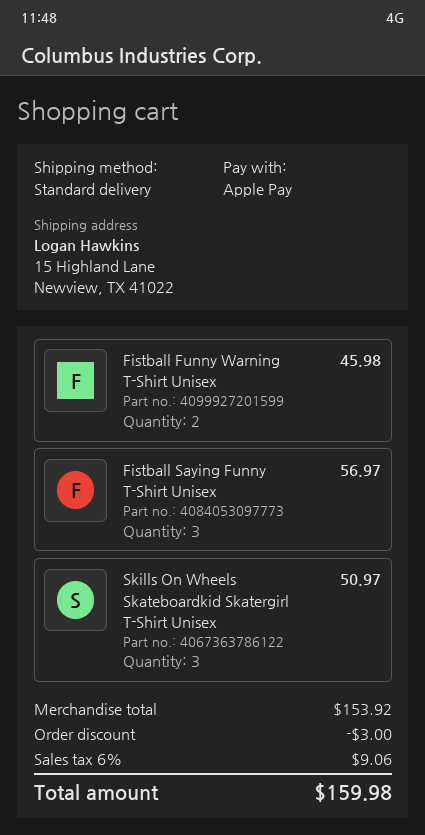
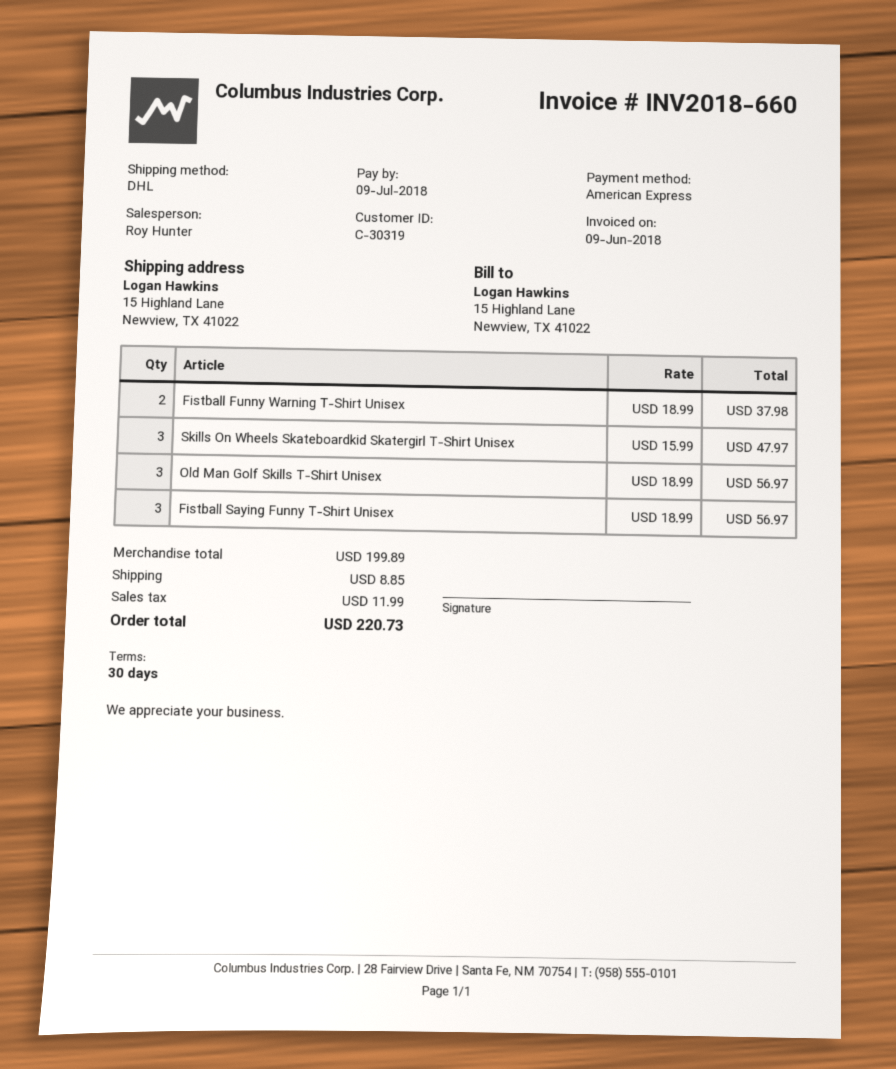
payment method: Apple Pay -> American Express
shipping method: standard -> DHL
Fistball Funny Warning T-Shirt Unisex: 2 for 45.98 -> 2 for 37.98
Skills On Wheels Skateboardkid Skatergirl T-Shirt Unisex: 3 for 50.97 -> 3 for 47.97
Old Man Golf Skills T-Shirt Unisex: none -> 3 for 56.97
subtotal: 153.92 -> 199.89
discount: 3.00 -> none
shipping: none -> 8.85
tax: 9.06 -> 11.99
total: 159.98 -> 220.73

